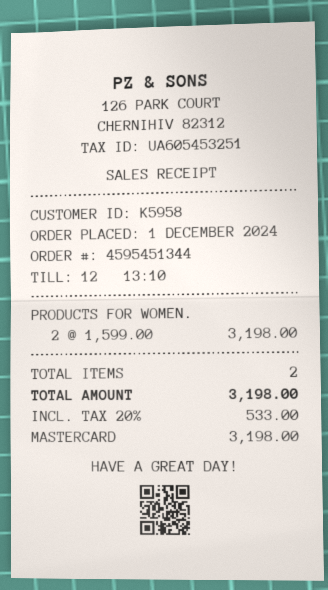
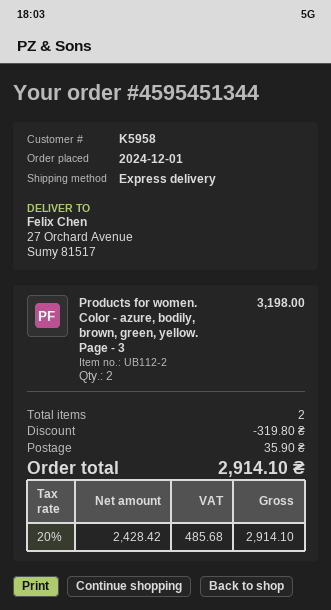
discount: none -> 319.80
shipping: none -> 35.90
tax: 20% = 533.00 -> 20% = 485.68
total: 3198.00 -> 2914.10

